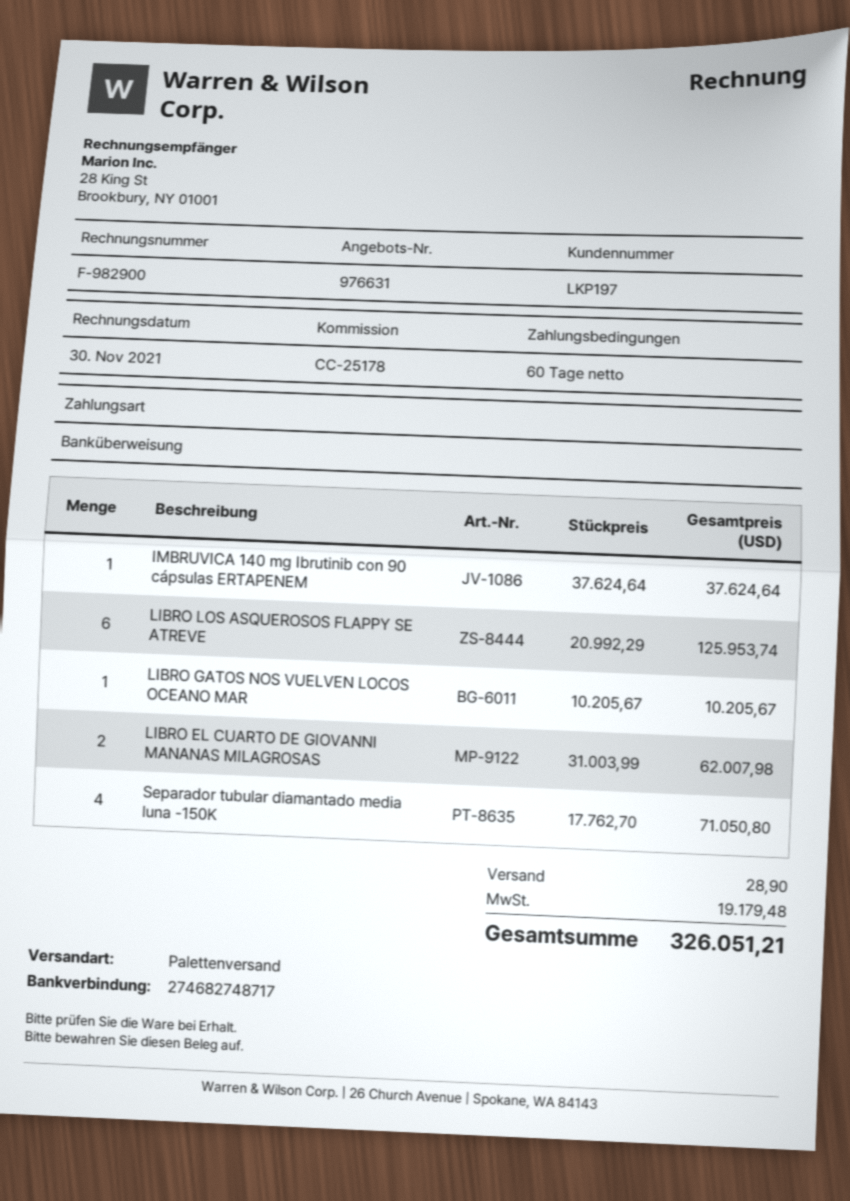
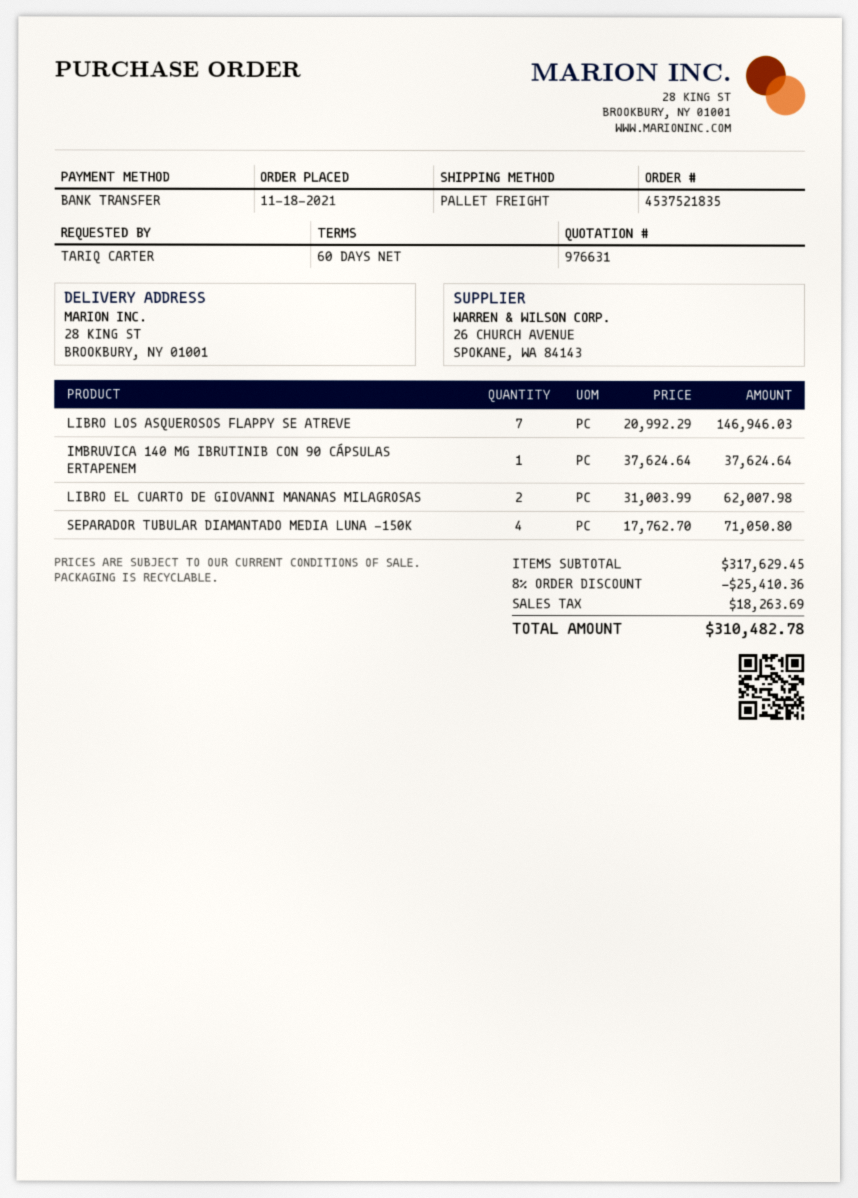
LIBRO LOS ASQUEROSOS FLAPPY SE ATREVE: 6 x 20992.29 = 125953.74 -> 7 x 20992.29 = 146946.03
LIBRO GATOS NOS VUELVEN LOCOS OCEANO MAR: 1 x 10205.67 = 10205.67 -> none
discount: none -> 8% = 25410.36
shipping: 28.90 -> none
tax: 19179.48 -> 18263.69
total: 326051.21 -> 310482.78

